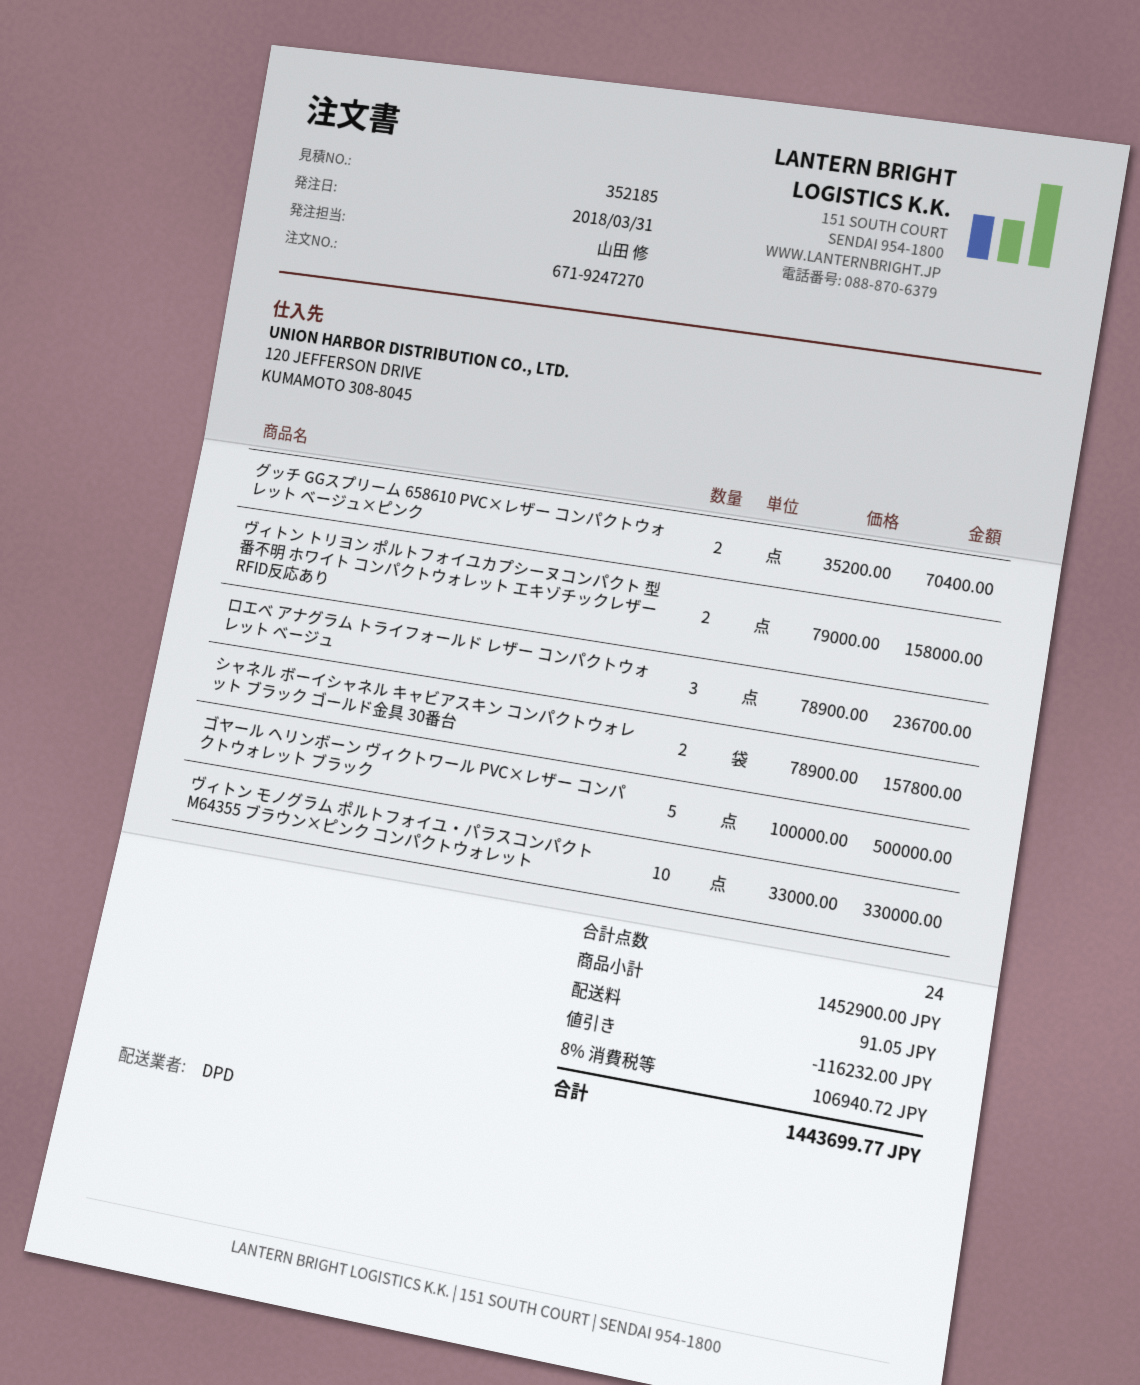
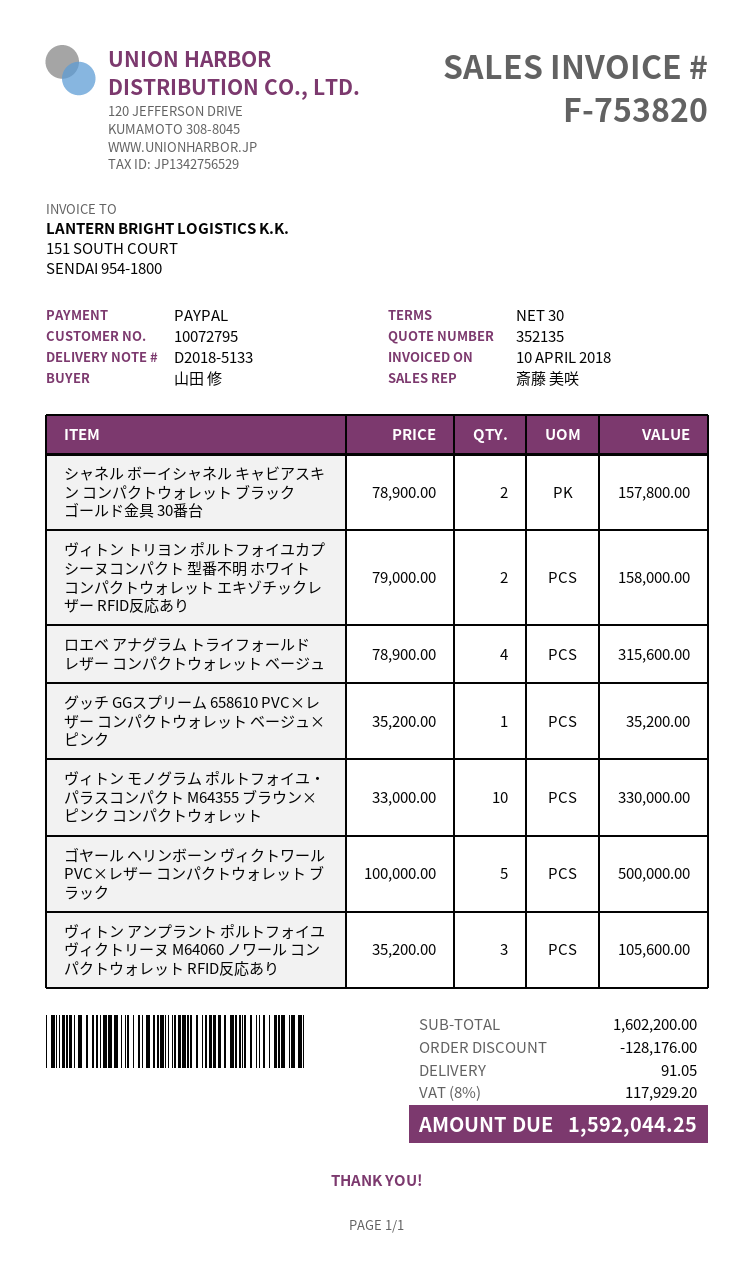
quote number: 352185 -> 352135
グッチ GGスプリーム 658610 PVC×レザー コンパクトウォレット ベージュ×ピンク: 2 x 35200.00 = 70400.00 -> 1 x 35200.00 = 35200.00
ロエベ アナグラム トライフォールド レザー コンパクトウォレット ベージュ: 3 x 78900.00 = 236700.00 -> 4 x 78900.00 = 315600.00
ヴィトン アンプラント ポルトフォイユヴィクトリーヌ M64060 ノワール コンパクトウォレット RFID反応あり: none -> 3 x 35200.00 = 105600.00
subtotal: 1452900.00 -> 1602200.00
discount: 116232.00 -> 128176.00
tax: 8% = 106940.72 -> 8% = 117929.20
total: 1443699.77 -> 1592044.25

